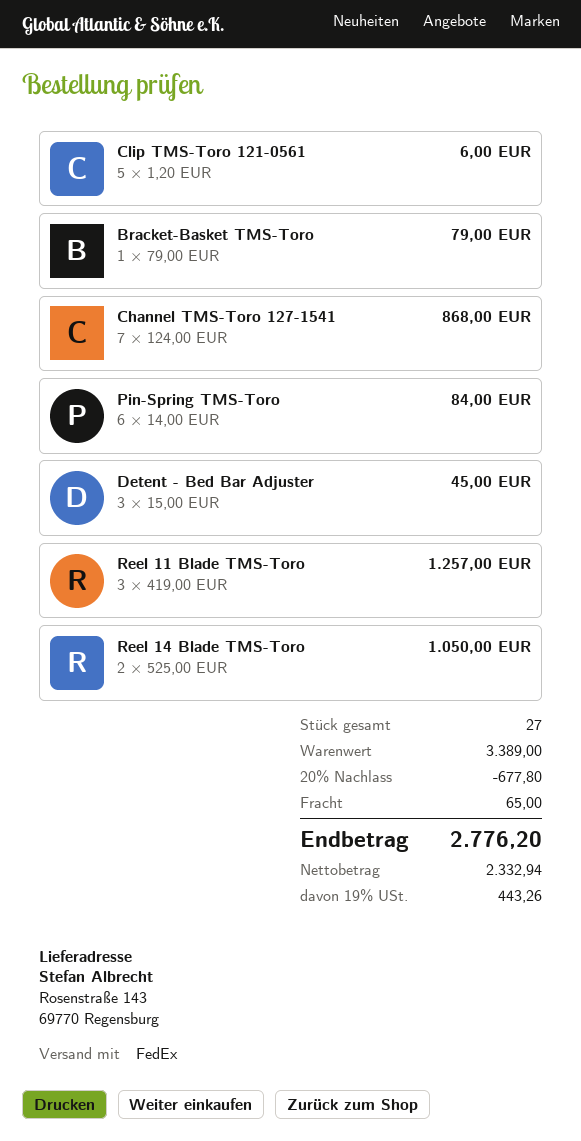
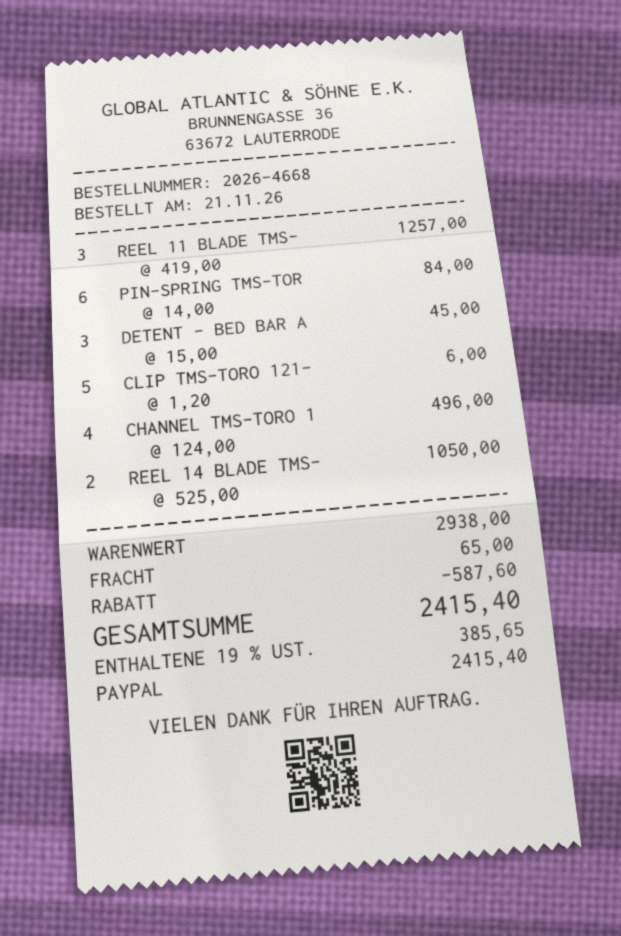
Bracket-Basket TMS-Toro: 1 x 79.00 = 79.00 -> none
Channel TMS-Toro 127-1541: 7 x 124.00 = 868.00 -> 4 x 124.00 = 496.00
subtotal: 3389.00 -> 2938.00
discount: 677.80 -> 587.60
tax: 19% = 443.26 -> 19% = 385.65
total: 2776.20 -> 2415.40

